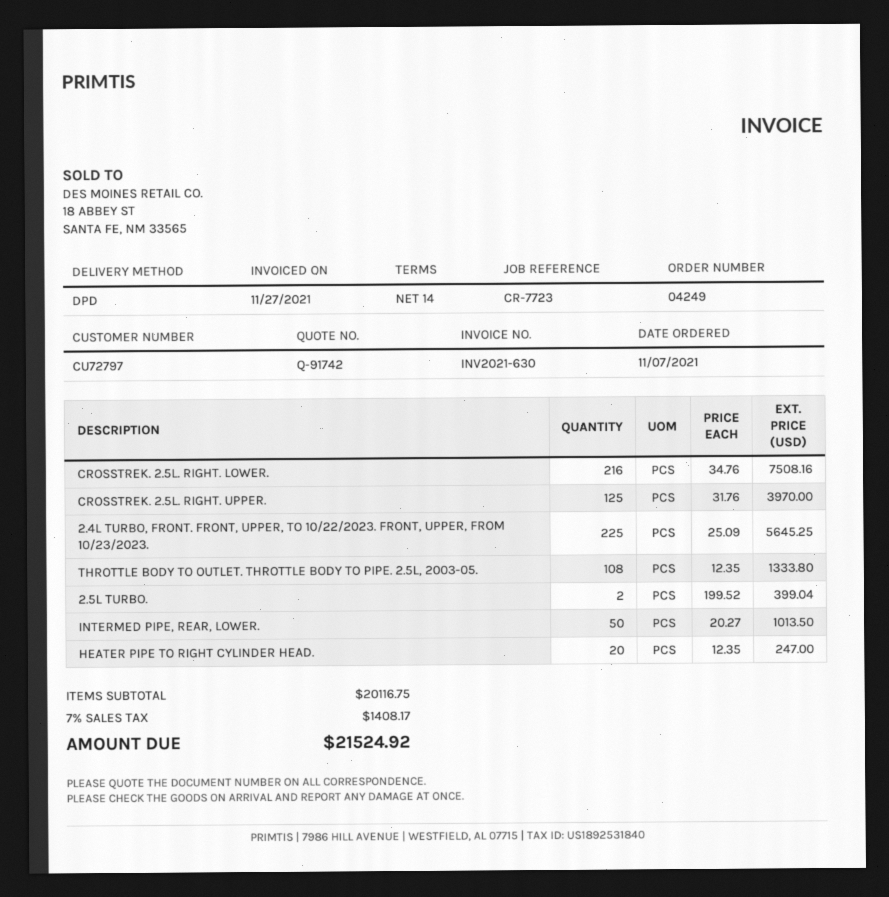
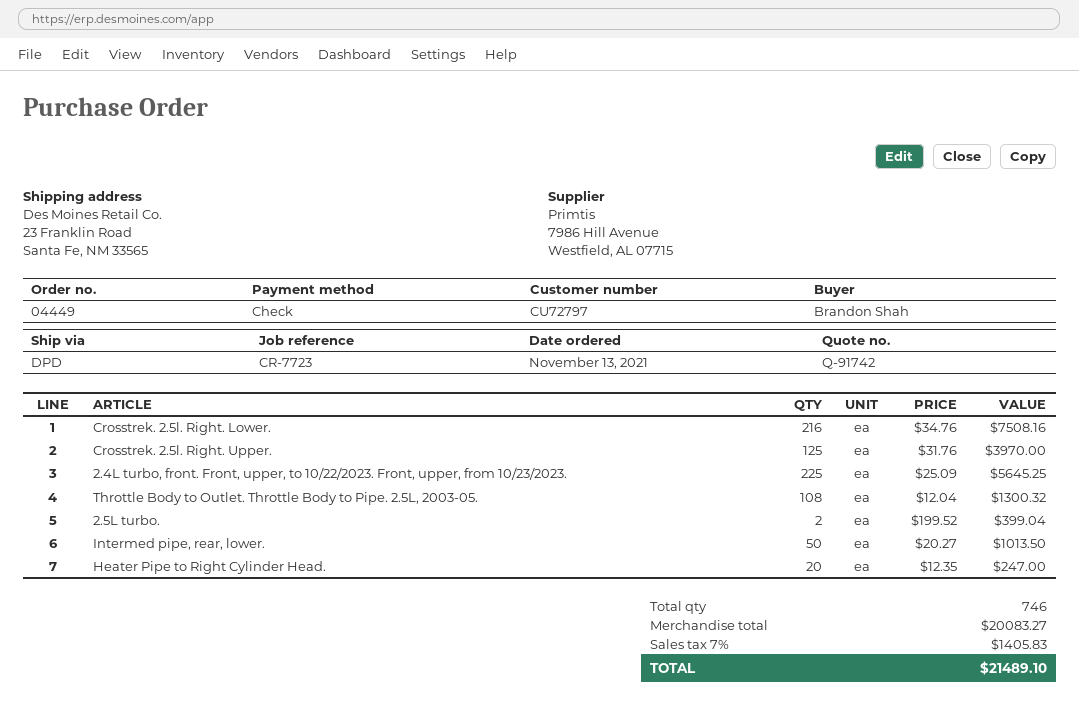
order number: 04249 -> 04449
order date: 2021-11-07 -> 2021-11-13
THROTTLE BODY TO OUTLET. THROTTLE BODY TO PIPE. 2.5L, 2003-05.: 108 x 12.35 = 1333.80 -> 108 x 12.04 = 1300.32
subtotal: 20116.75 -> 20083.27
tax: 7% = 1408.17 -> 7% = 1405.83
total: 21524.92 -> 21489.10

